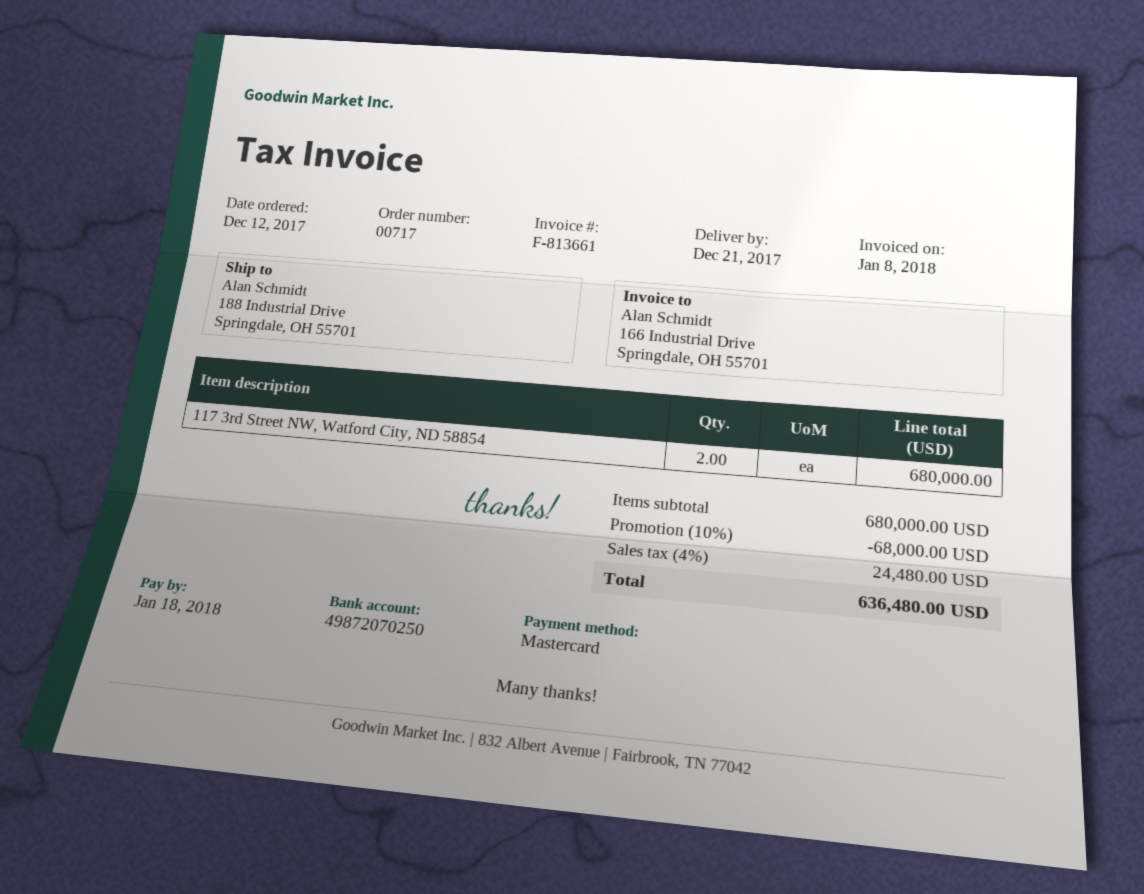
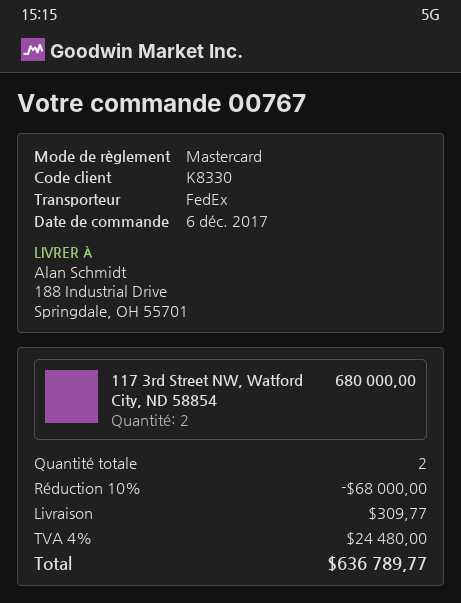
order number: 00717 -> 00767
order date: 2017-12-12 -> 2017-12-06
shipping: none -> 309.77
total: 636480.00 -> 636789.77

